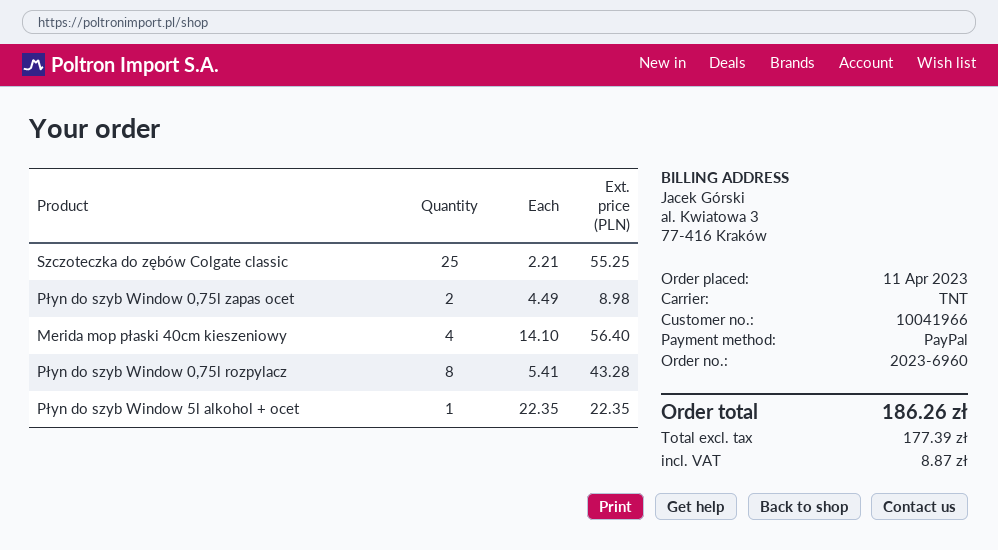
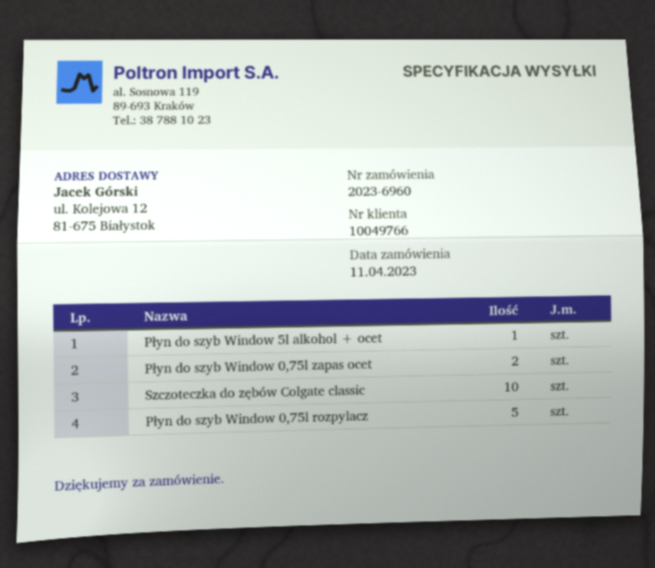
customer number: 10041966 -> 10049766
Szczoteczka do zębów Colgate classic: 25 -> 10
Merida mop płaski 40cm kieszeniowy: 4 -> none
Płyn do szyb Window 0,75l rozpylacz: 8 -> 5

